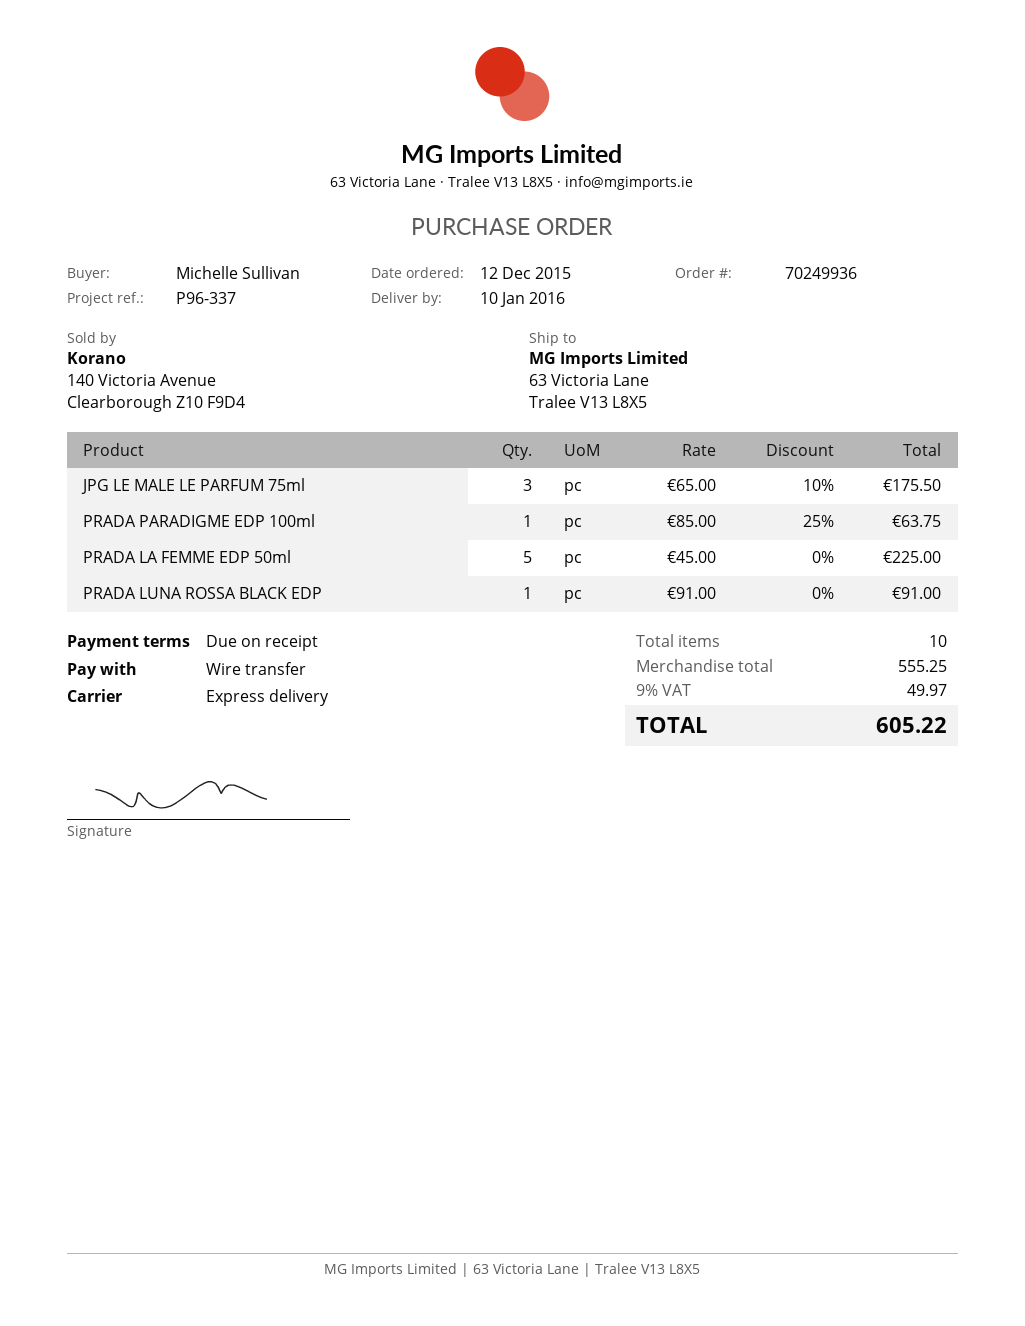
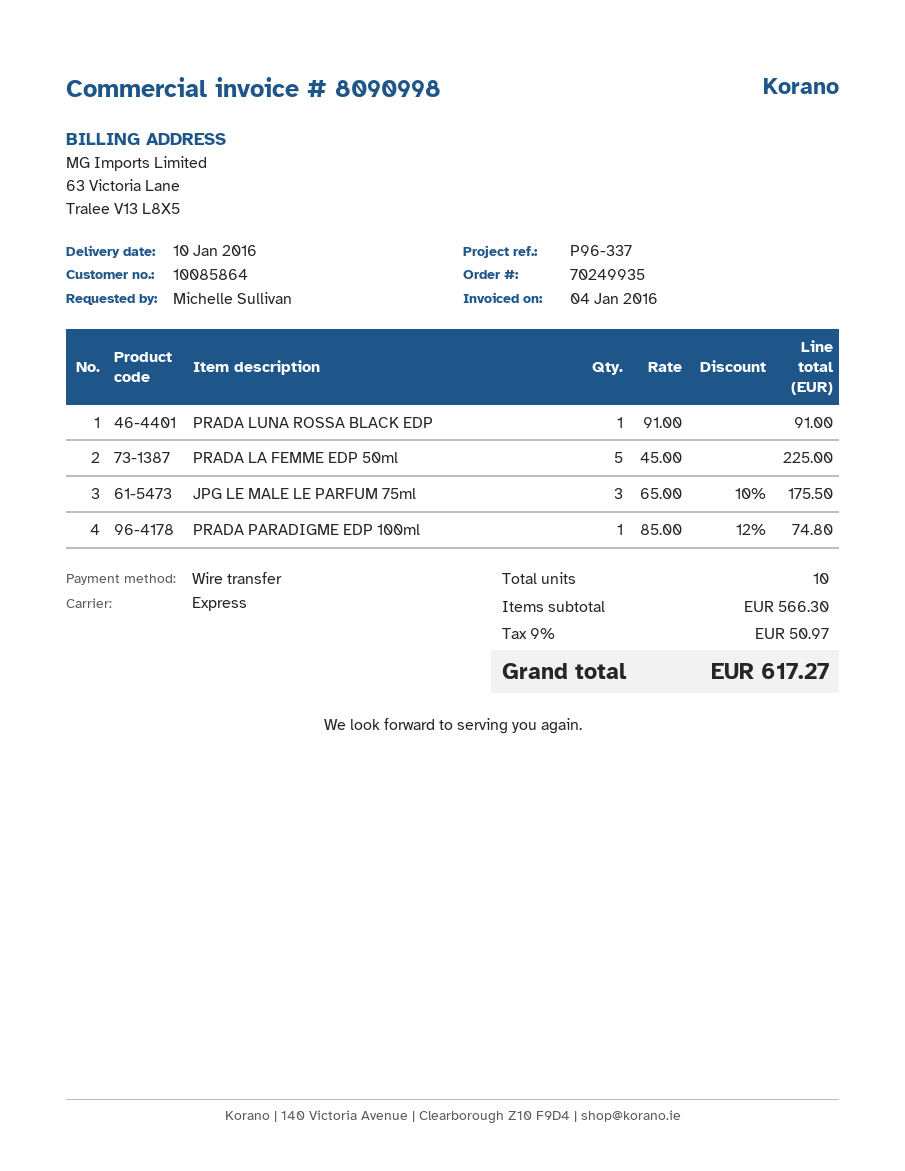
order number: 70249936 -> 70249935
PRADA PARADIGME EDP 100ml: 1 x 85.00 - 25% = 63.75 -> 1 x 85.00 - 12% = 74.80
subtotal: 555.25 -> 566.30
tax: 9% = 49.97 -> 9% = 50.97
total: 605.22 -> 617.27

